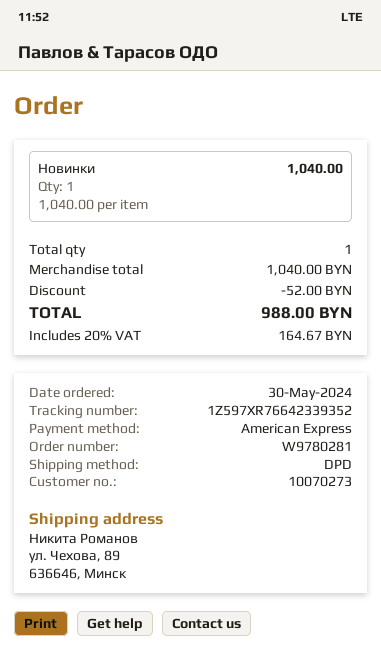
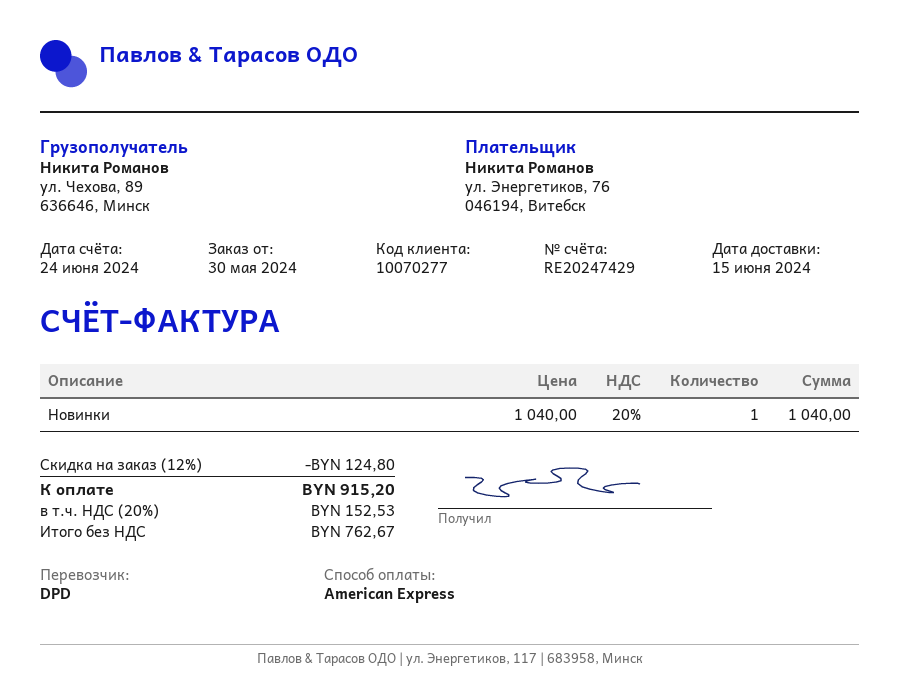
customer number: 10070273 -> 10070277
discount: 52.00 -> 124.80
tax: 20% = 164.67 -> 20% = 152.53
total: 988.00 -> 915.20

